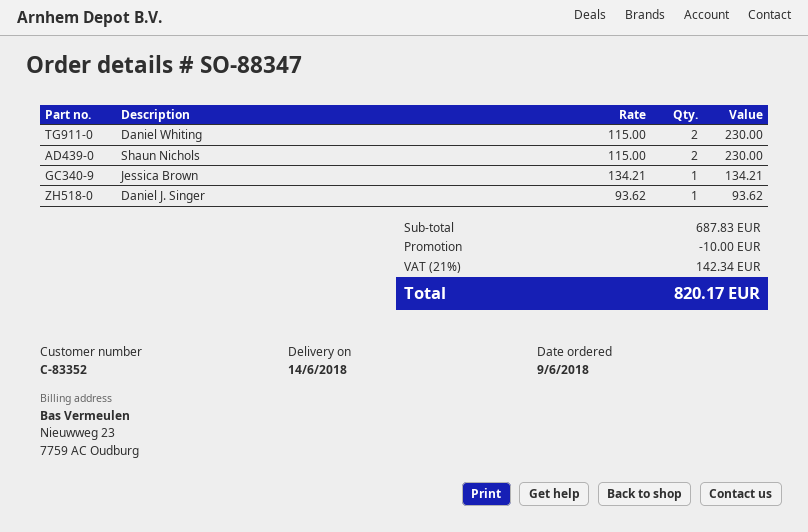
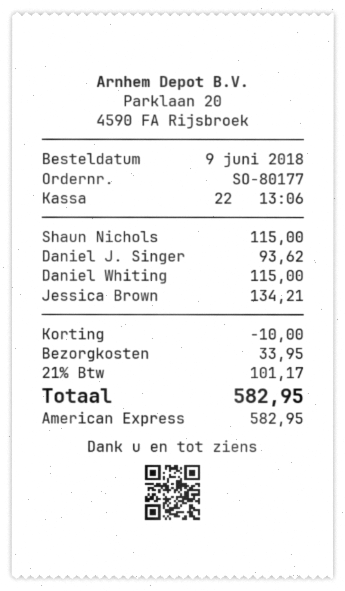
order number: SO-88347 -> SO-80177
Daniel Whiting: 2 x 115.00 = 230.00 -> 1 x 115.00 = 115.00
Shaun Nichols: 2 x 115.00 = 230.00 -> 1 x 115.00 = 115.00
shipping: none -> 33.95
tax: 21% = 142.34 -> 21% = 101.17
total: 820.17 -> 582.95

